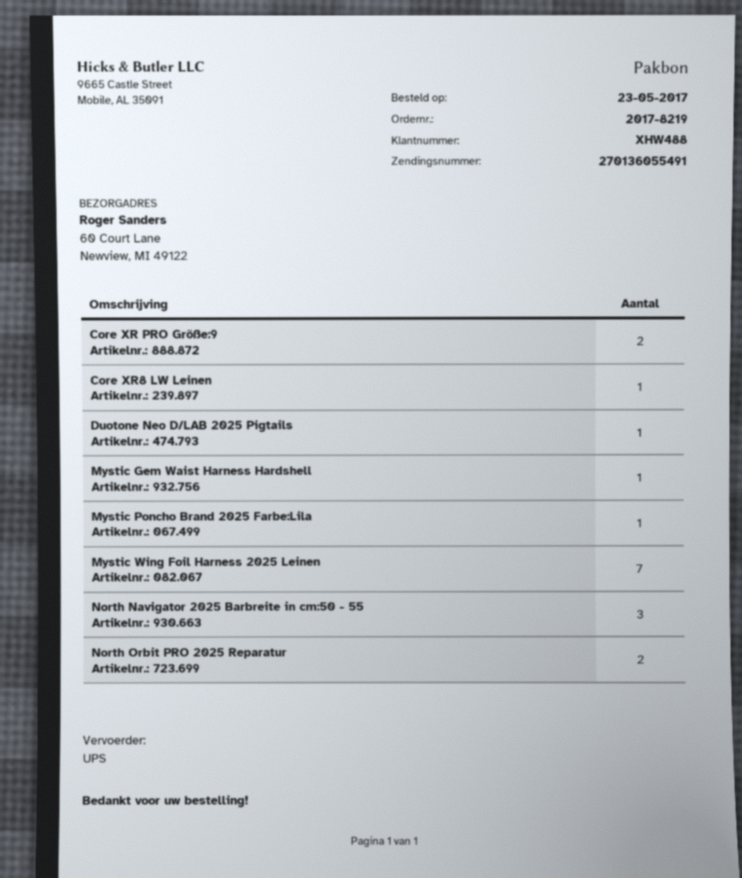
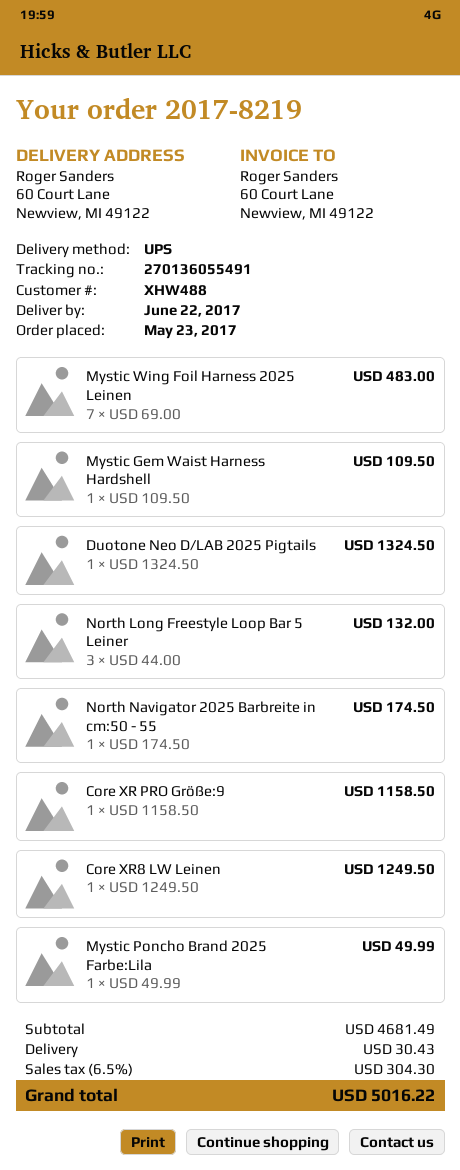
Core XR PRO Größe:9: 2 -> 1
North Navigator 2025 Barbreite in cm:50 - 55: 3 -> 1
North Orbit PRO 2025 Reparatur: 2 -> none
North Long Freestyle Loop Bar 5 Leiner: none -> 3

